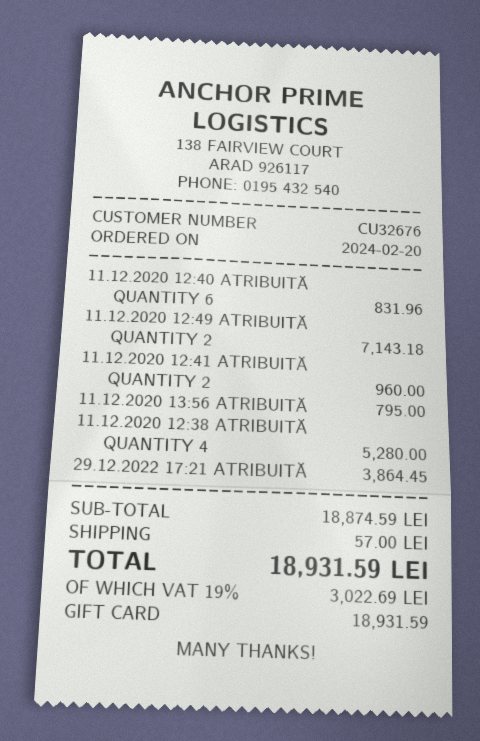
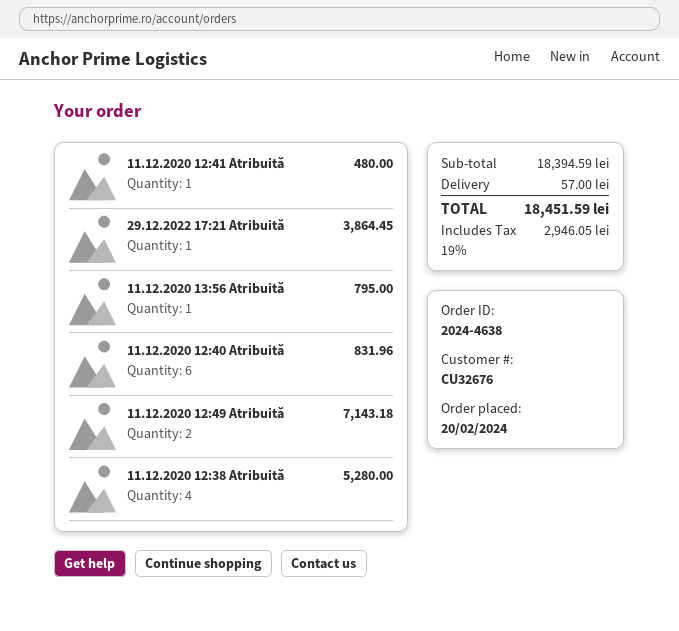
11.12.2020 12:41 ATRIBUITĂ: 2 for 960.00 -> 1 for 480.00
subtotal: 18874.59 -> 18394.59
tax: 19% = 3022.69 -> 19% = 2946.05
total: 18931.59 -> 18451.59

